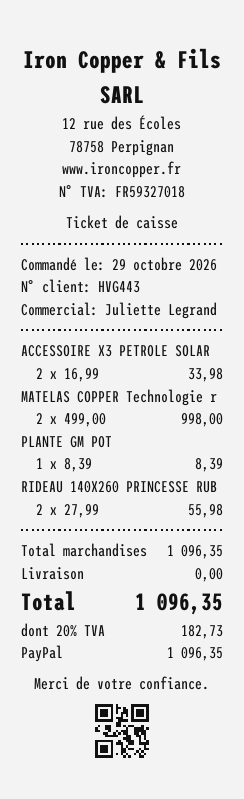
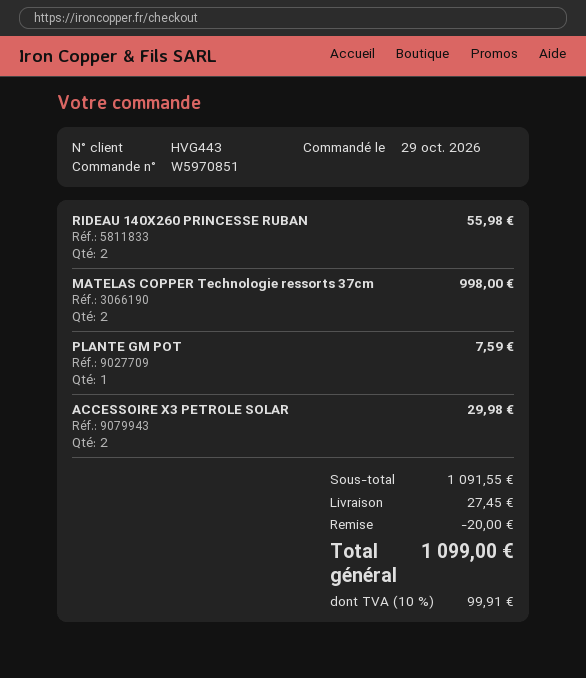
ACCESSOIRE X3 PETROLE SOLAR: 2 for 33.98 -> 2 for 29.98
PLANTE GM POT: 1 for 8.39 -> 1 for 7.59
subtotal: 1096.35 -> 1091.55
discount: none -> 20.00
shipping: 0.00 -> 27.45
tax: 20% = 182.73 -> 10% = 99.91
total: 1096.35 -> 1099.00

